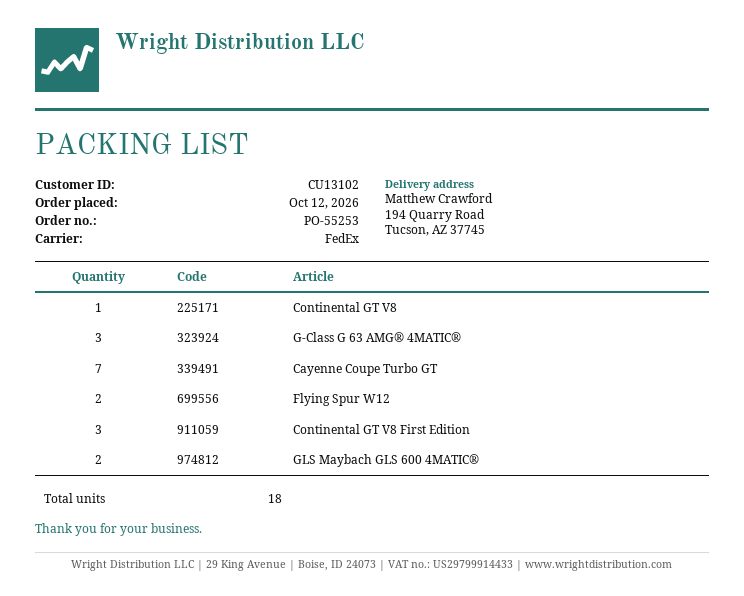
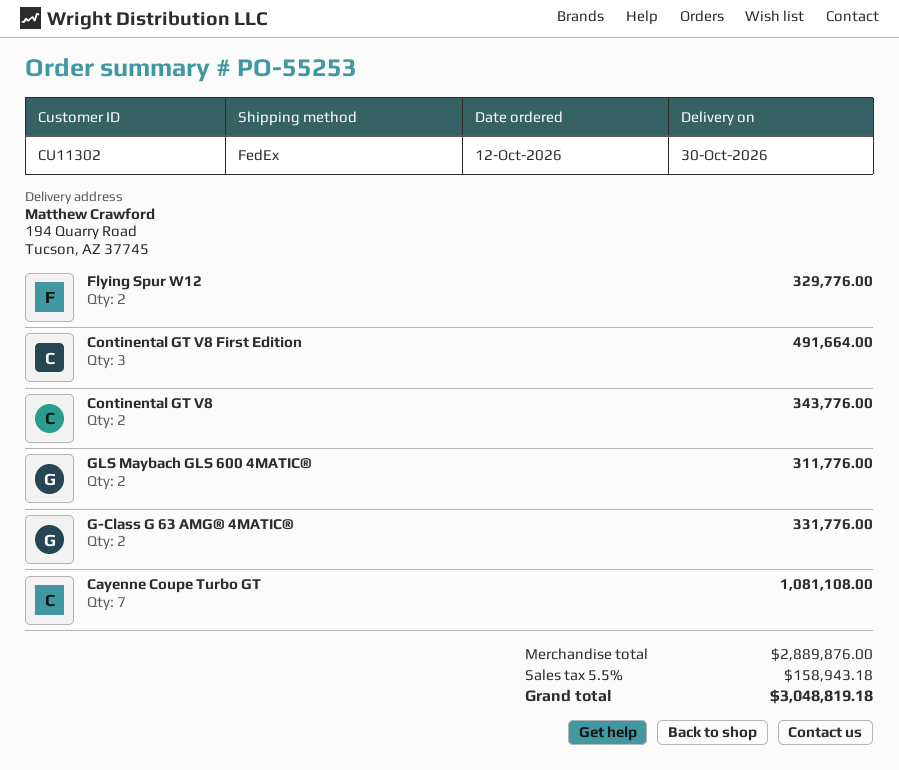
customer number: CU13102 -> CU11302
Continental GT V8: 1 -> 2
G-Class G 63 AMG® 4MATIC®: 3 -> 2

